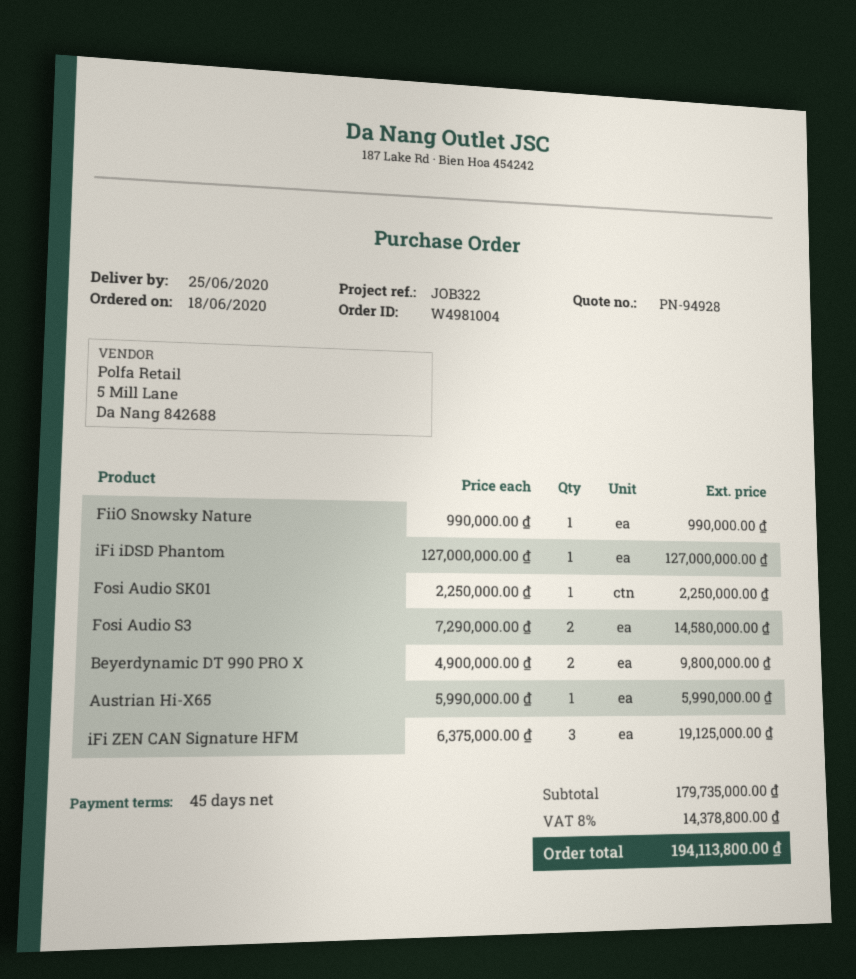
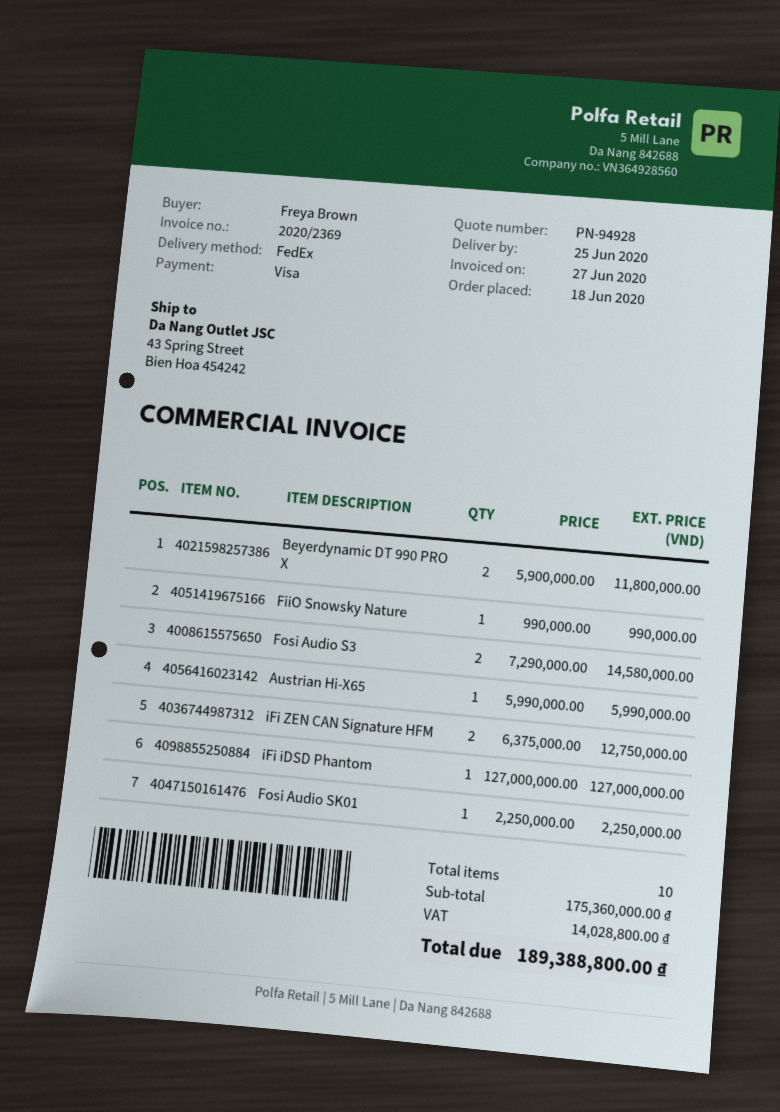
Beyerdynamic DT 990 PRO X: 2 x 4900000.00 = 9800000.00 -> 2 x 5900000.00 = 11800000.00
iFi ZEN CAN Signature HFM: 3 x 6375000.00 = 19125000.00 -> 2 x 6375000.00 = 12750000.00
subtotal: 179735000.00 -> 175360000.00
tax: 14378800.00 -> 14028800.00
total: 194113800.00 -> 189388800.00

